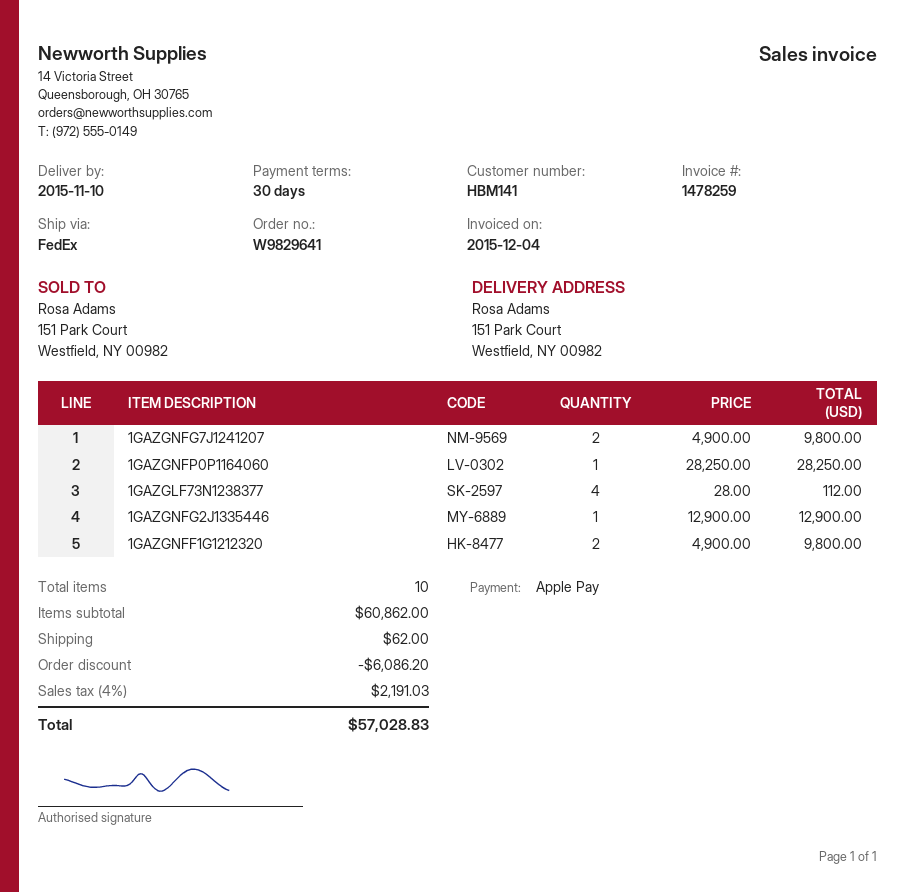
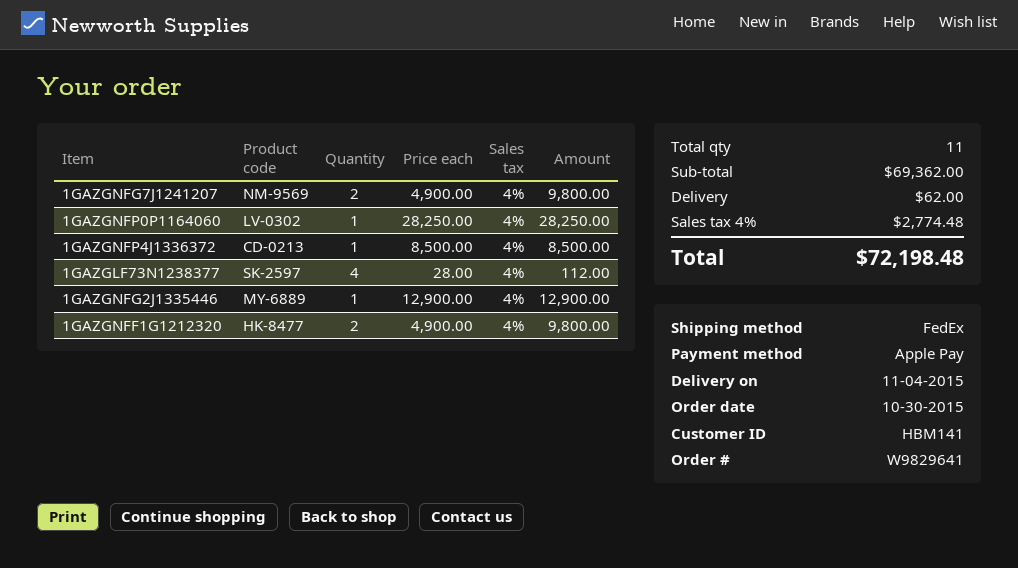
delivery date: 2015-11-10 -> 2015-11-04
1GAZGNFP4J1336372: none -> 1 x 8500.00 = 8500.00
total quantity: 10 -> 11
subtotal: 60862.00 -> 69362.00
discount: 6086.20 -> none
tax: 4% = 2191.03 -> 4% = 2774.48
total: 57028.83 -> 72198.48

